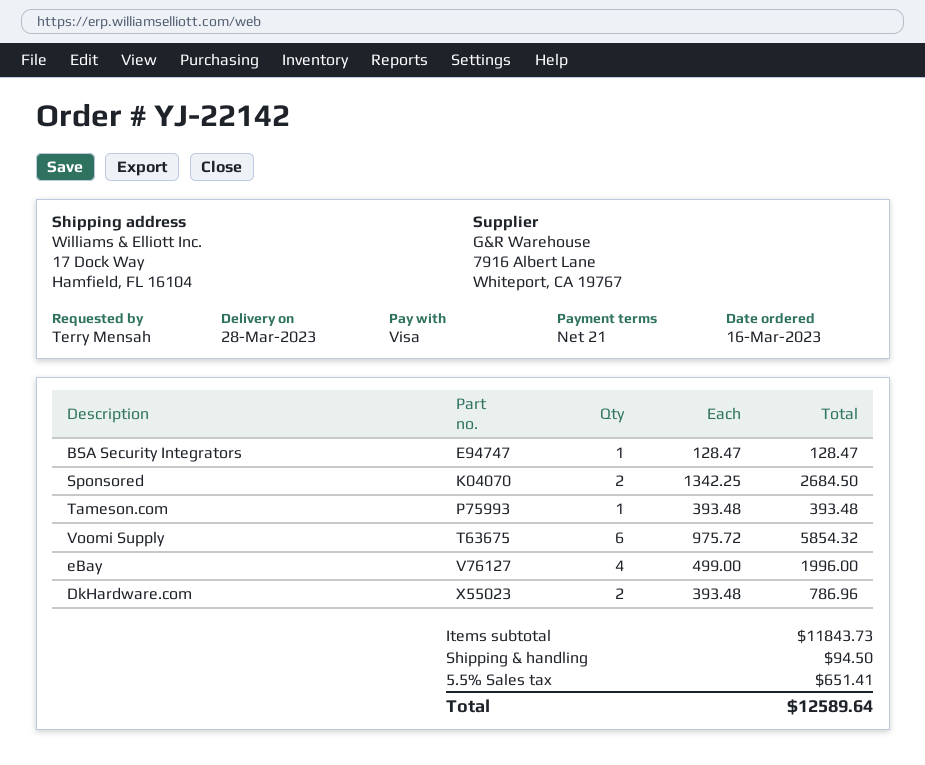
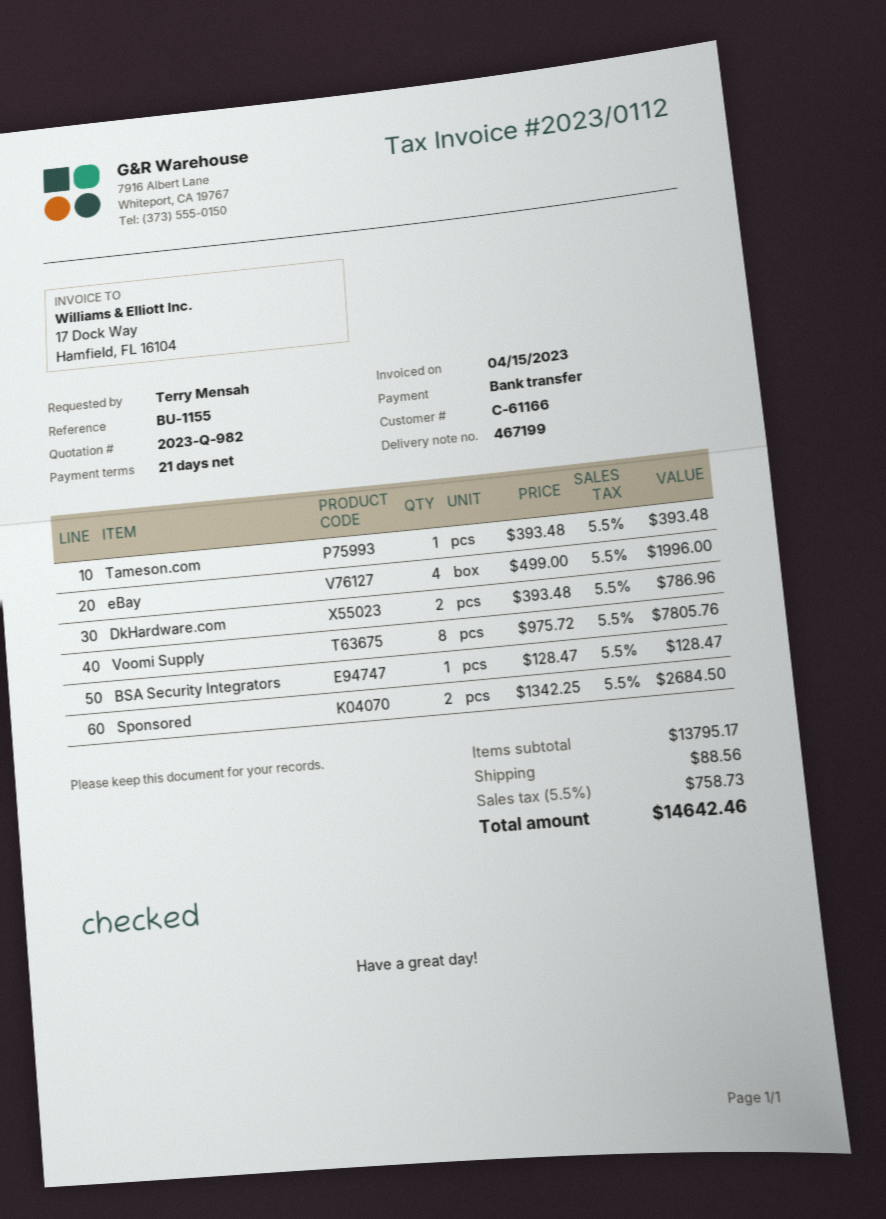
payment method: Visa -> bank transfer
Voomi Supply: 6 x 975.72 = 5854.32 -> 8 x 975.72 = 7805.76
subtotal: 11843.73 -> 13795.17
shipping: 94.50 -> 88.56
tax: 5.5% = 651.41 -> 5.5% = 758.73
total: 12589.64 -> 14642.46

